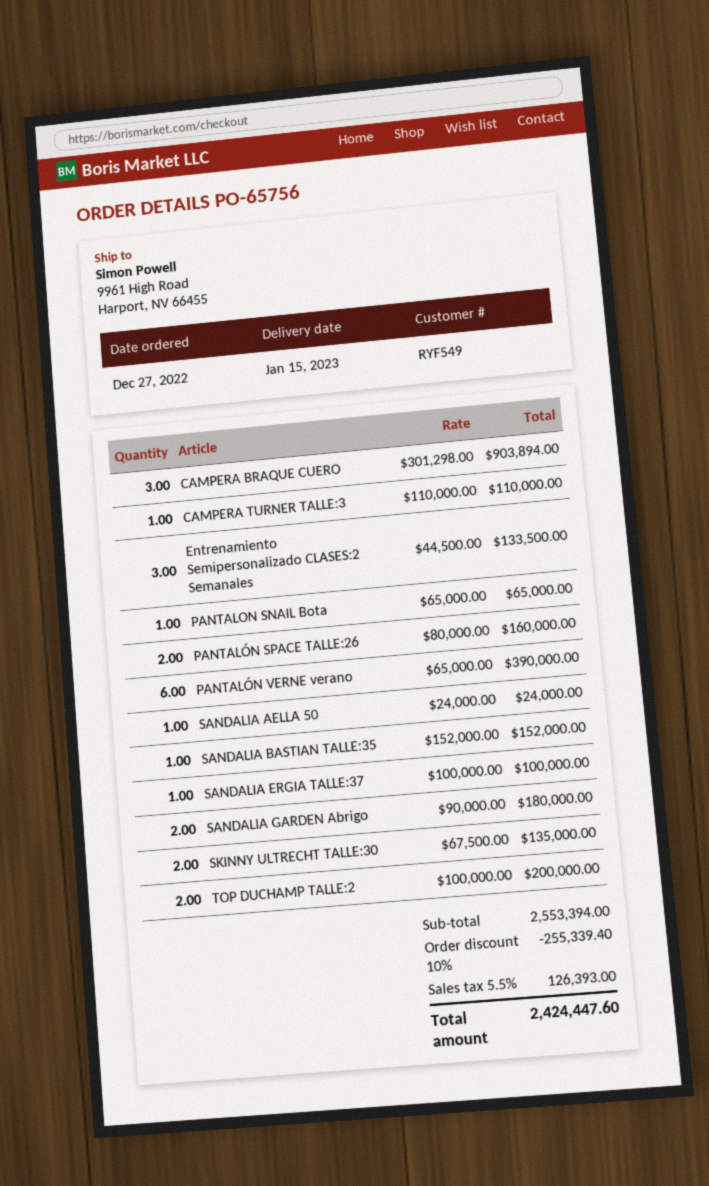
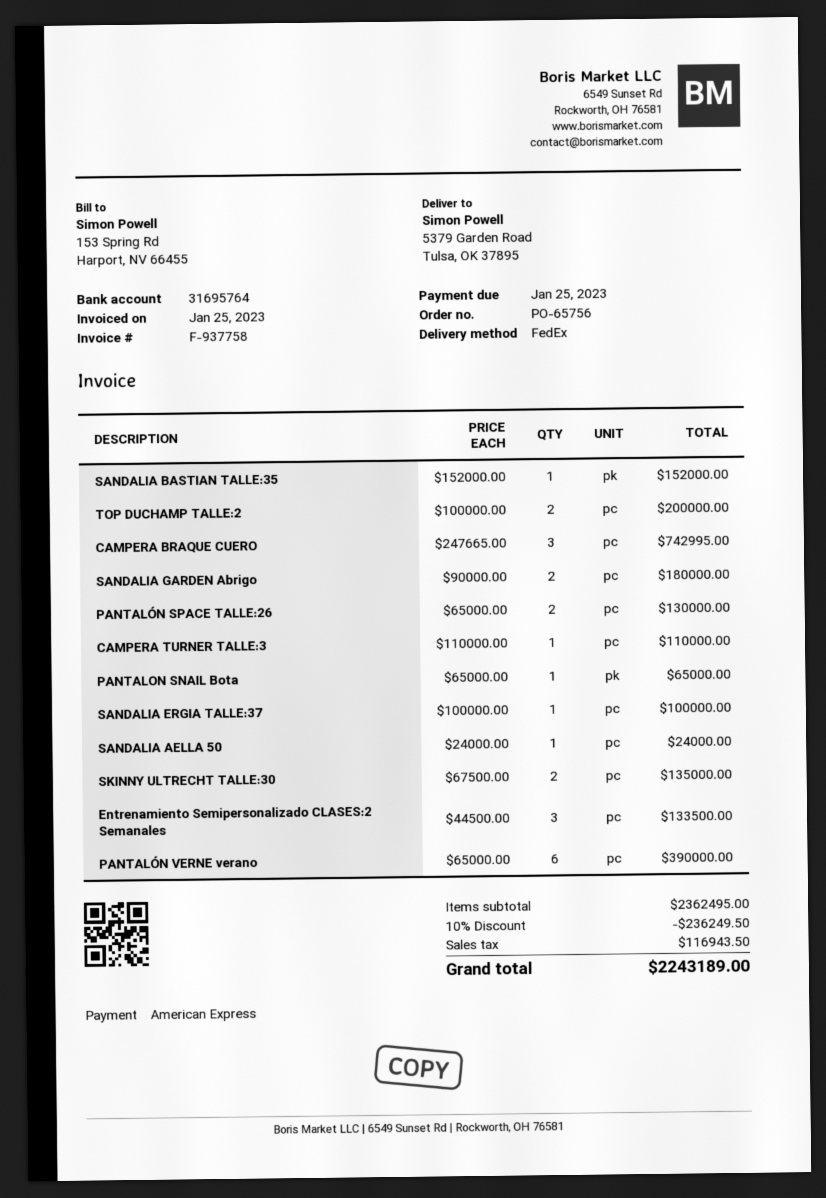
ship to: 9961 High Road, Harport, NV 66455 -> 5379 Garden Road, Tulsa, OK 37895
CAMPERA BRAQUE CUERO: 3 x 301298.00 = 903894.00 -> 3 x 247665.00 = 742995.00
PANTALÓN SPACE TALLE:26: 2 x 80000.00 = 160000.00 -> 2 x 65000.00 = 130000.00
subtotal: 2553394.00 -> 2362495.00
discount: 10% = 255339.40 -> 10% = 236249.50
tax: 126393.00 -> 116943.50
total: 2424447.60 -> 2243189.00

